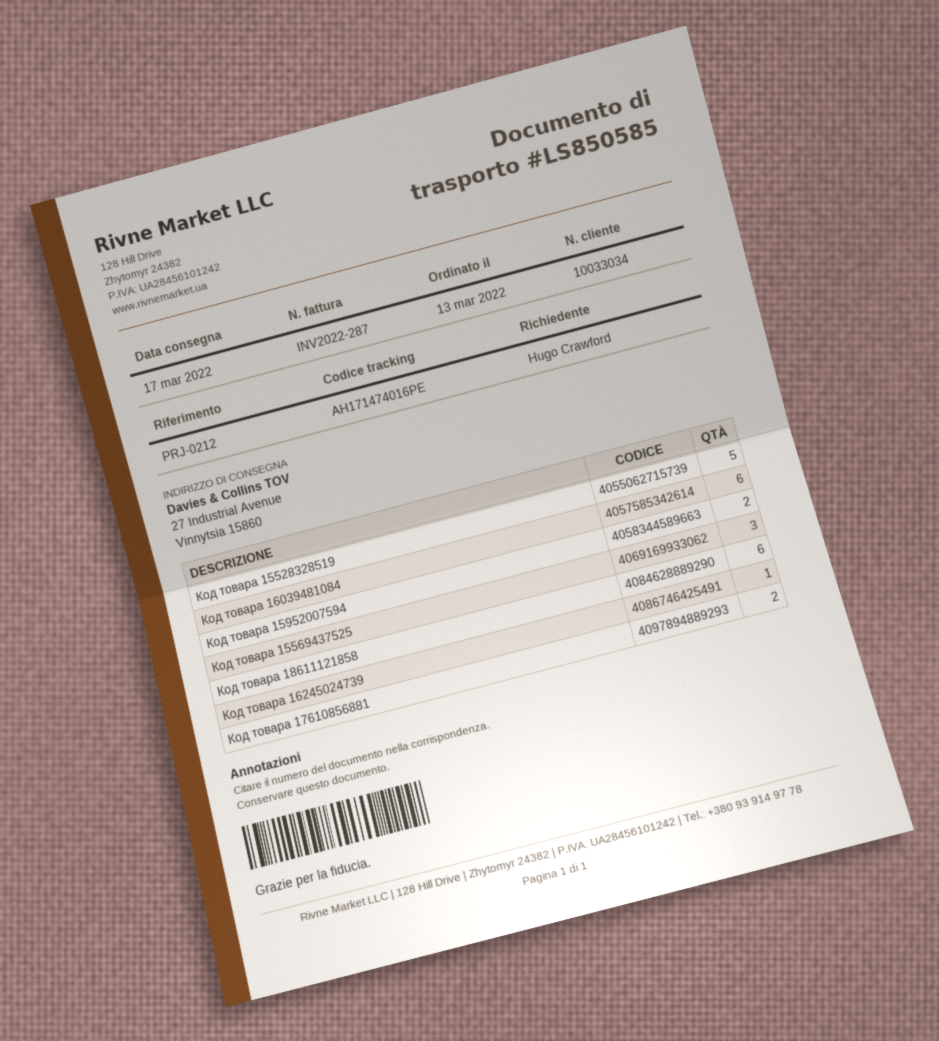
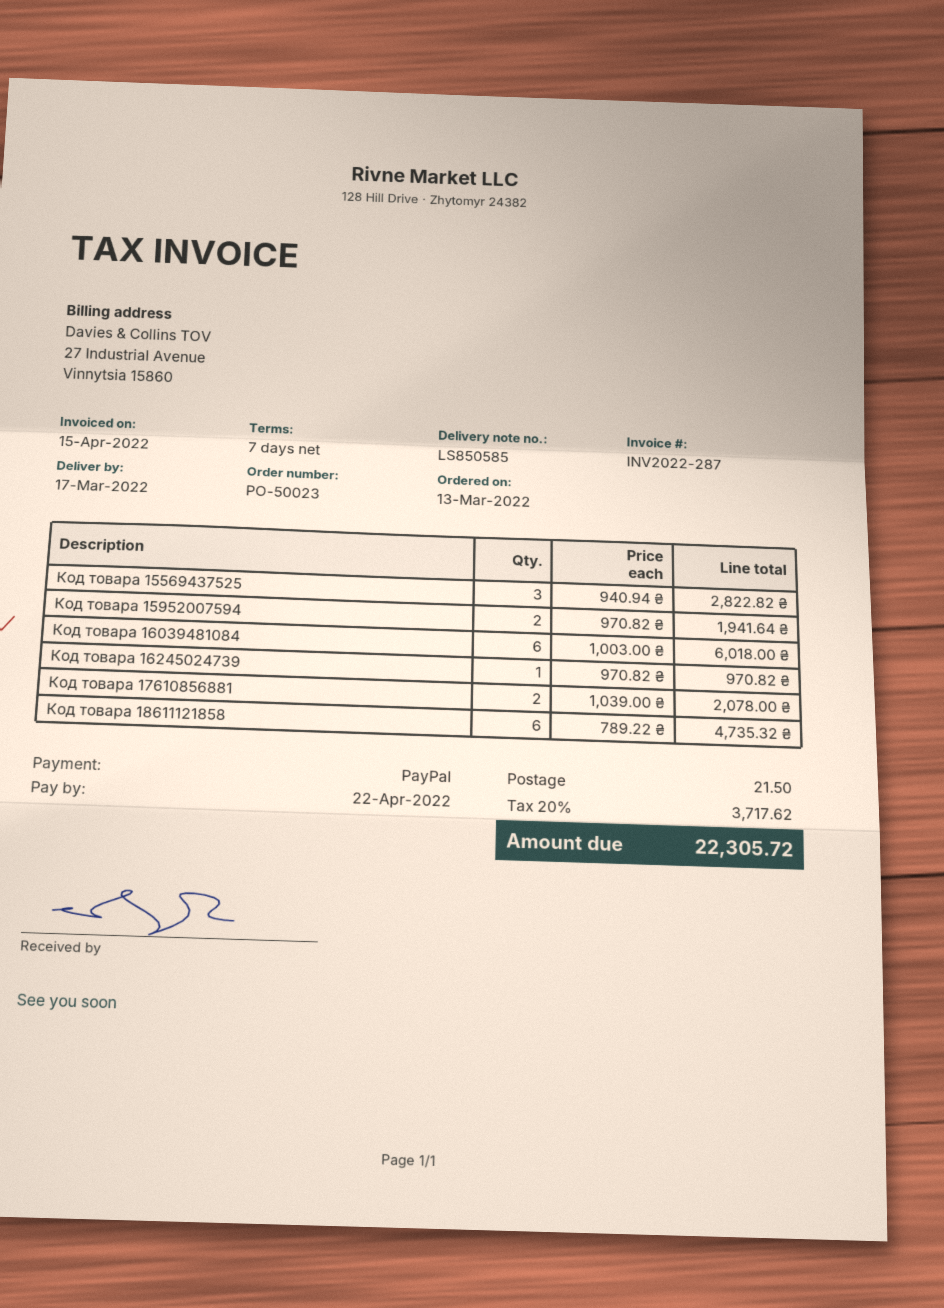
Код товара 15528328519: 5 -> none

